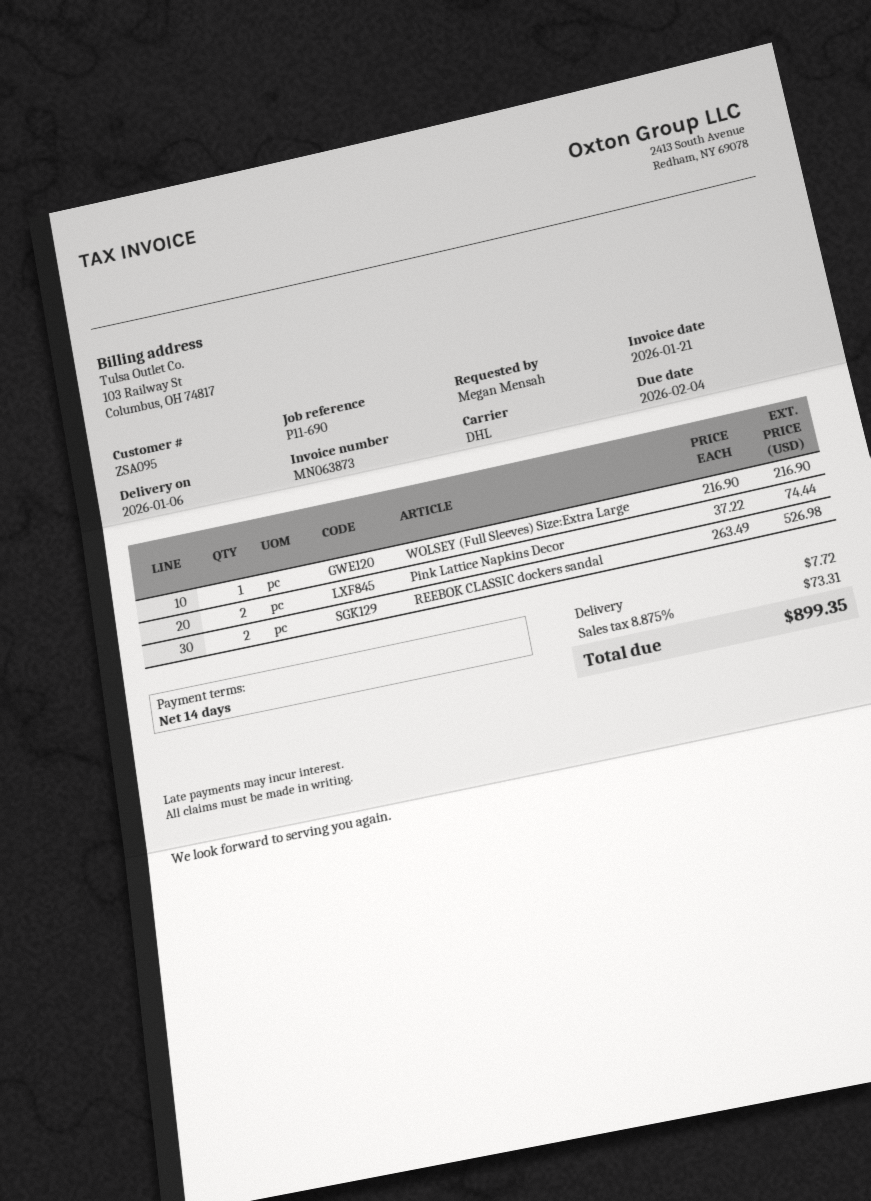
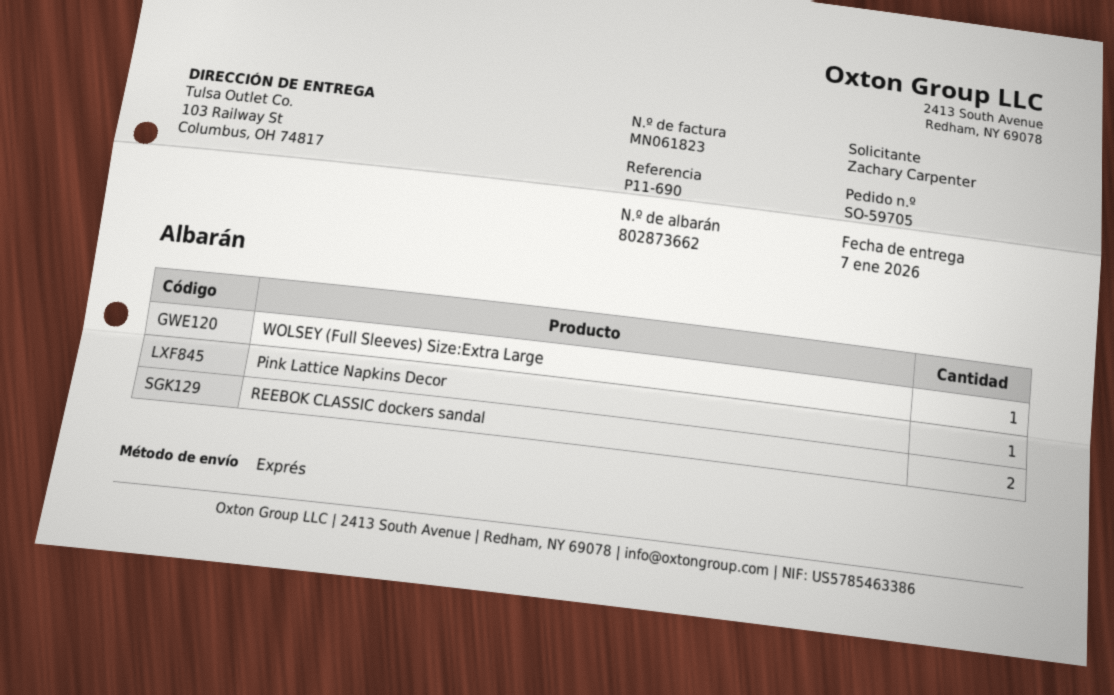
delivery date: 2026-01-06 -> 2026-01-07
invoice number: MN063873 -> MN061823
ordered by: Megan Mensah -> Zachary Carpenter
shipping method: DHL -> express
Pink Lattice Napkins Decor: 2 -> 1

